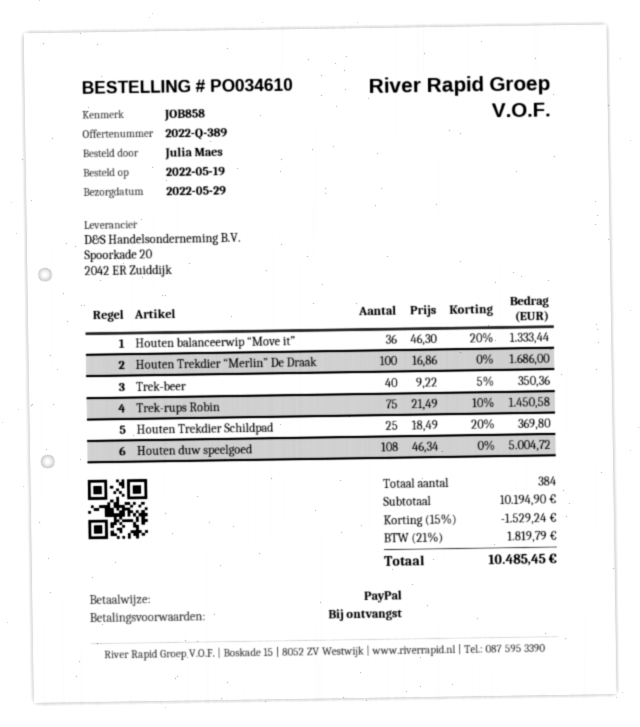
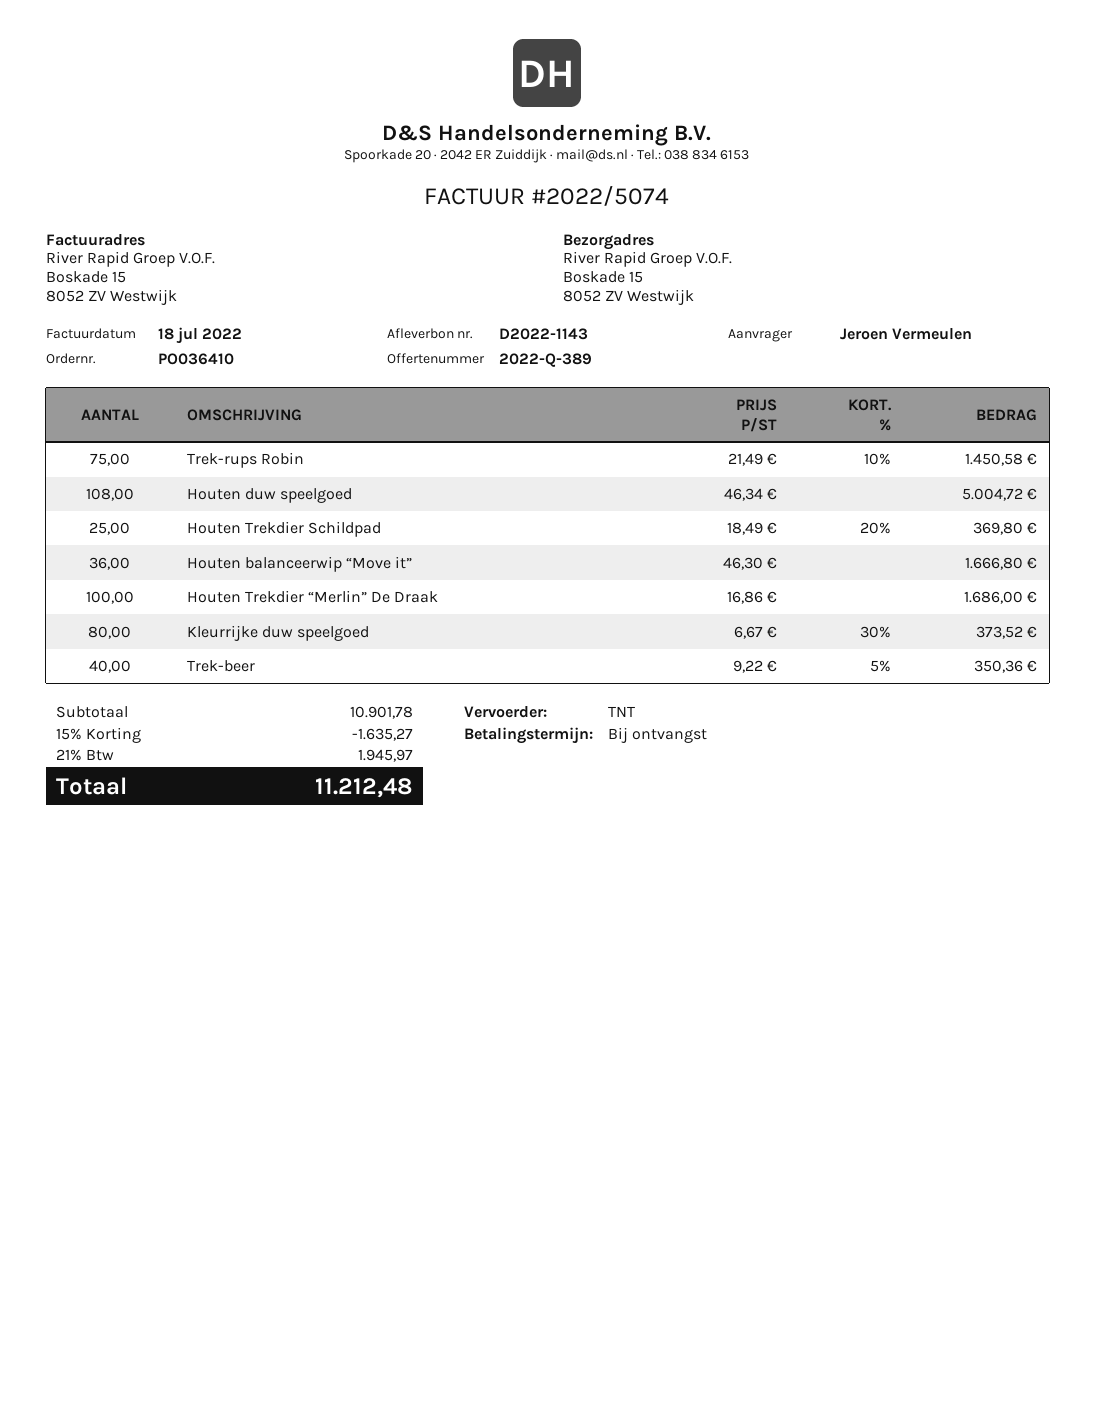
order number: PO034610 -> PO036410
ordered by: Julia Maes -> Jeroen Vermeulen
Houten balanceerwip “Move it”: 36 x 46.30 - 20% = 1333.44 -> 36 x 46.30 = 1666.80
Kleurrijke duw speelgoed: none -> 80 x 6.67 - 30% = 373.52
subtotal: 10194.90 -> 10901.78
discount: 15% = 1529.24 -> 15% = 1635.27
tax: 21% = 1819.79 -> 21% = 1945.97
total: 10485.45 -> 11212.48

